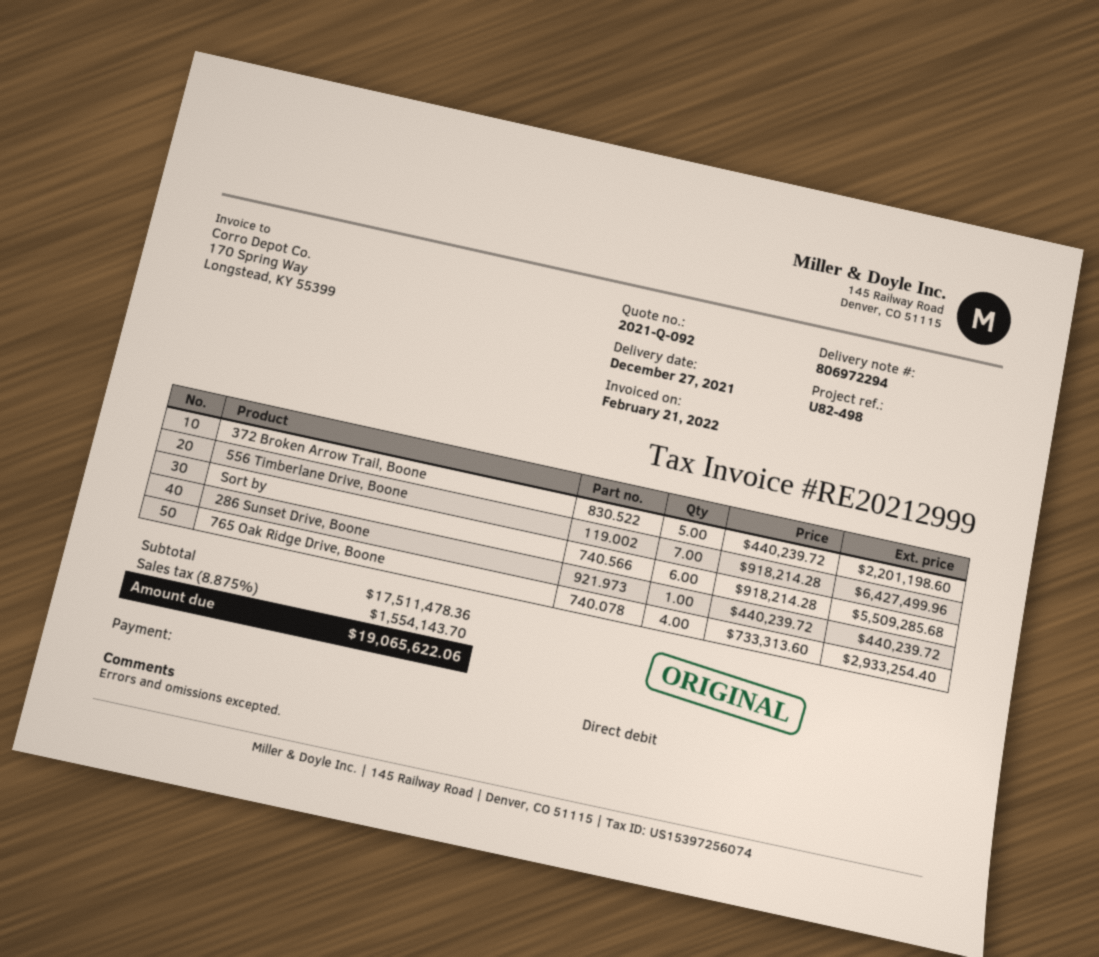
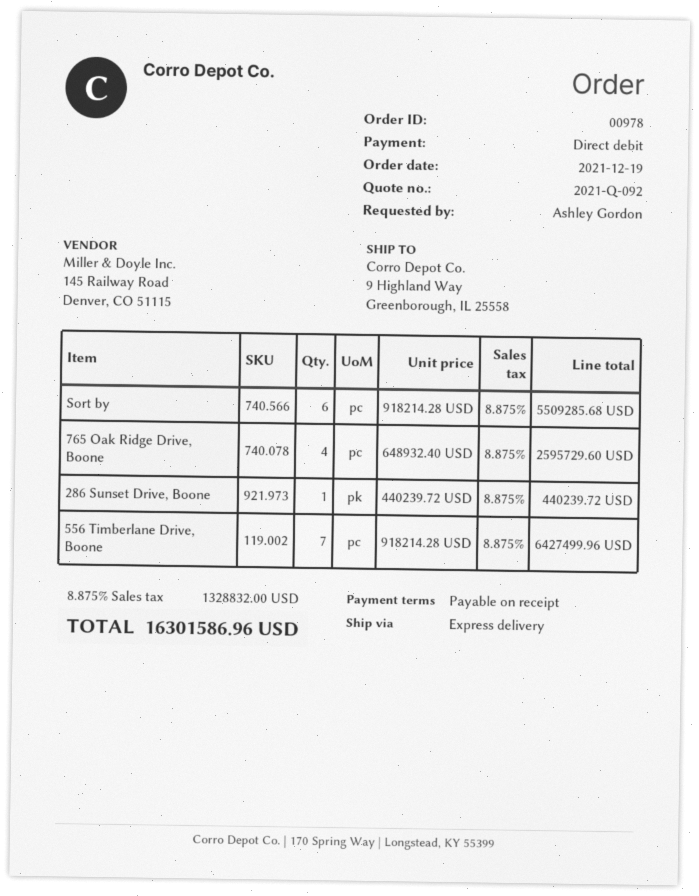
372 Broken Arrow Trail, Boone: 5 x 440239.72 = 2201198.60 -> none
765 Oak Ridge Drive, Boone: 4 x 733313.60 = 2933254.40 -> 4 x 648932.40 = 2595729.60
tax: 8.875% = 1554143.70 -> 8.875% = 1328832.00
total: 19065622.06 -> 16301586.96

